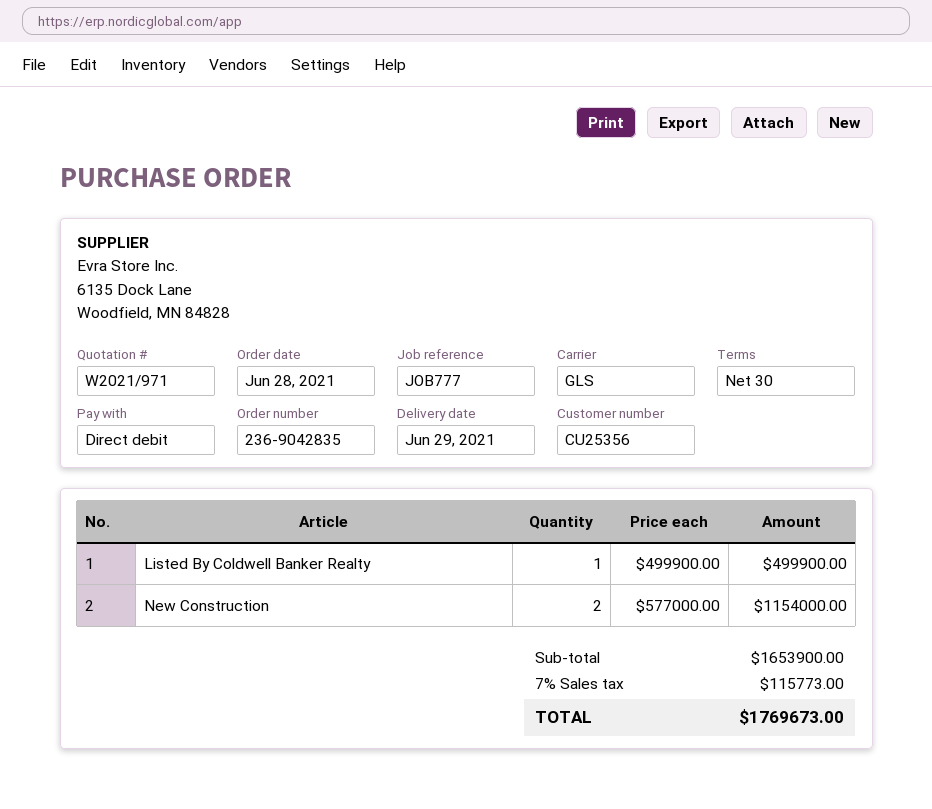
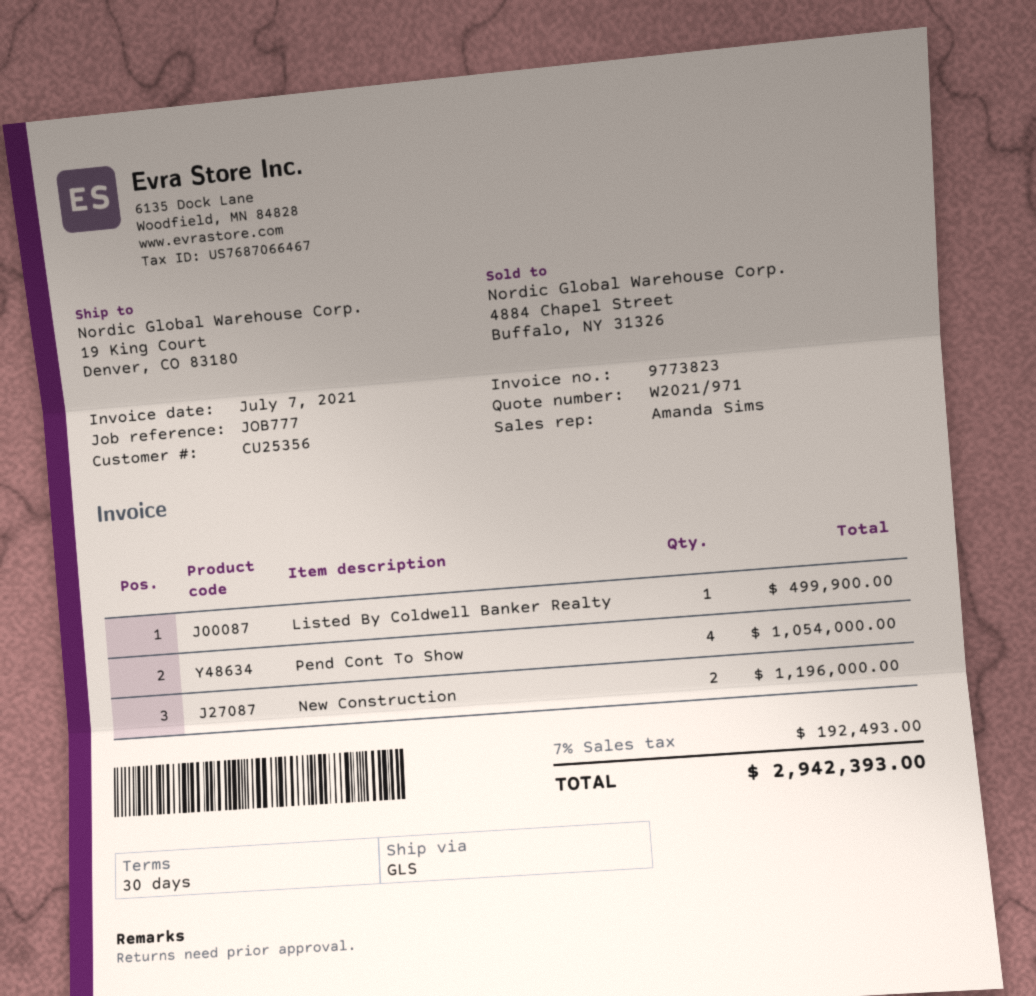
New Construction: 2 for 1154000.00 -> 2 for 1196000.00
Pend Cont To Show: none -> 4 for 1054000.00
tax: 7% = 115773.00 -> 7% = 192493.00
total: 1769673.00 -> 2942393.00

